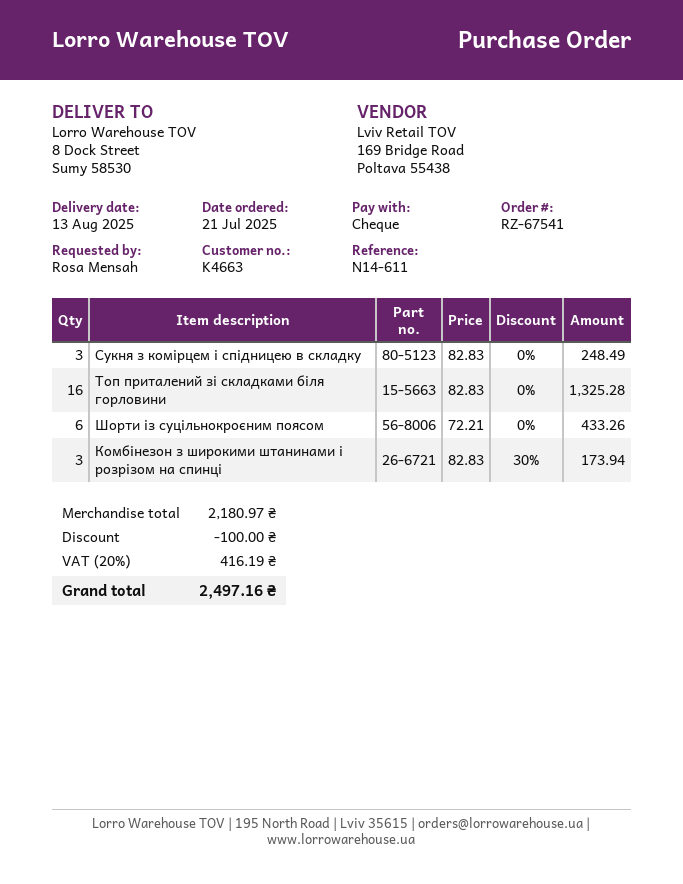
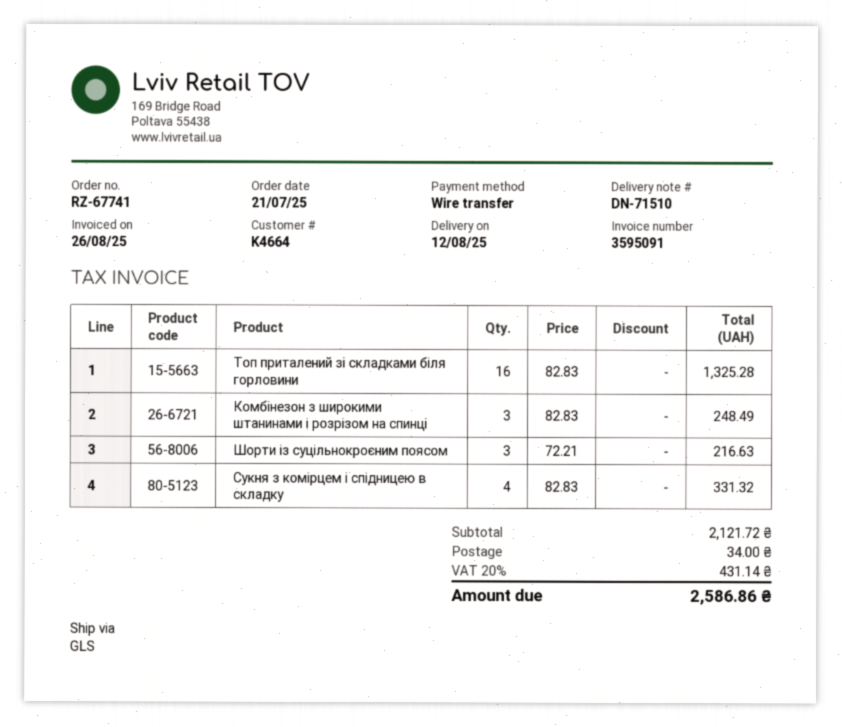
order number: RZ-67541 -> RZ-67741
delivery date: 2025-08-13 -> 2025-08-12
customer number: K4663 -> K4664
payment method: cheque -> bank transfer
Сукня з комірцем і спідницею в складку: 3 x 82.83 = 248.49 -> 4 x 82.83 = 331.32
Шорти із суцільнокроєним поясом: 6 x 72.21 = 433.26 -> 3 x 72.21 = 216.63
Комбінезон з широкими штанинами і розрізом на спинці: 3 x 82.83 - 30% = 173.94 -> 3 x 82.83 = 248.49
subtotal: 2180.97 -> 2121.72
discount: 100.00 -> none
shipping: none -> 34.00
tax: 20% = 416.19 -> 20% = 431.14
total: 2497.16 -> 2586.86

